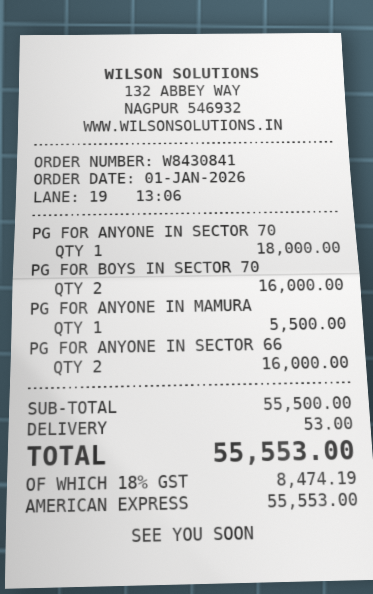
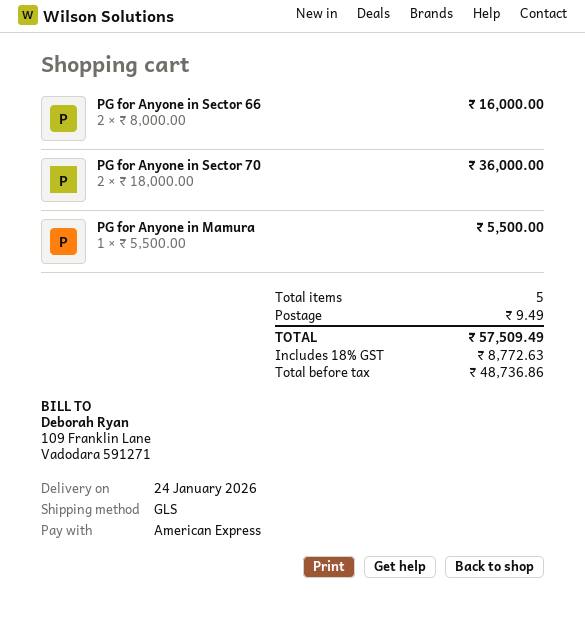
PG FOR ANYONE IN SECTOR 70: 1 for 18000.00 -> 2 for 36000.00
PG FOR BOYS IN SECTOR 70: 2 for 16000.00 -> none
shipping: 53.00 -> 9.49
tax: 18% = 8474.19 -> 18% = 8772.63
total: 55553.00 -> 57509.49

